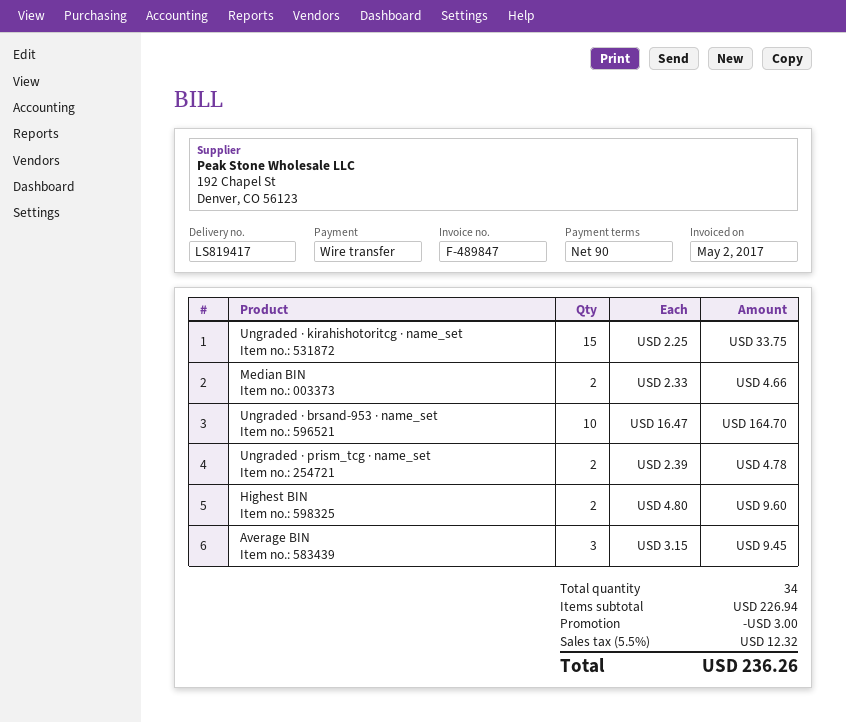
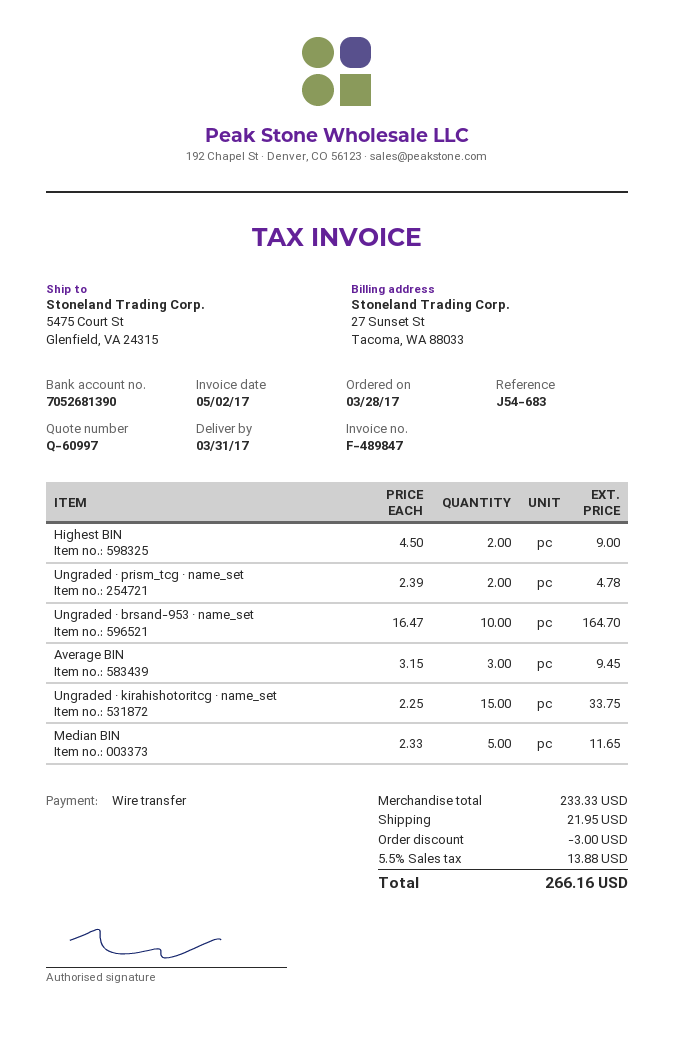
Median BIN: 2 x 2.33 = 4.66 -> 5 x 2.33 = 11.65
Highest BIN: 2 x 4.80 = 9.60 -> 2 x 4.50 = 9.00
subtotal: 226.94 -> 233.33
shipping: none -> 21.95
tax: 5.5% = 12.32 -> 5.5% = 13.88
total: 236.26 -> 266.16

